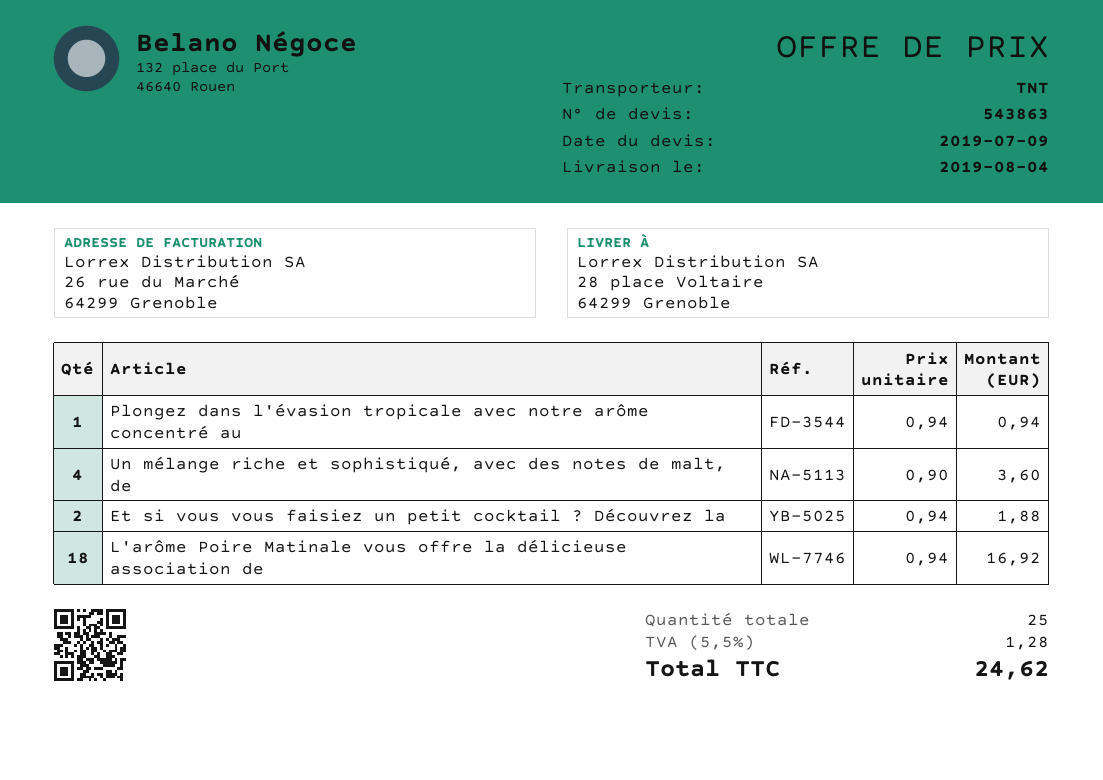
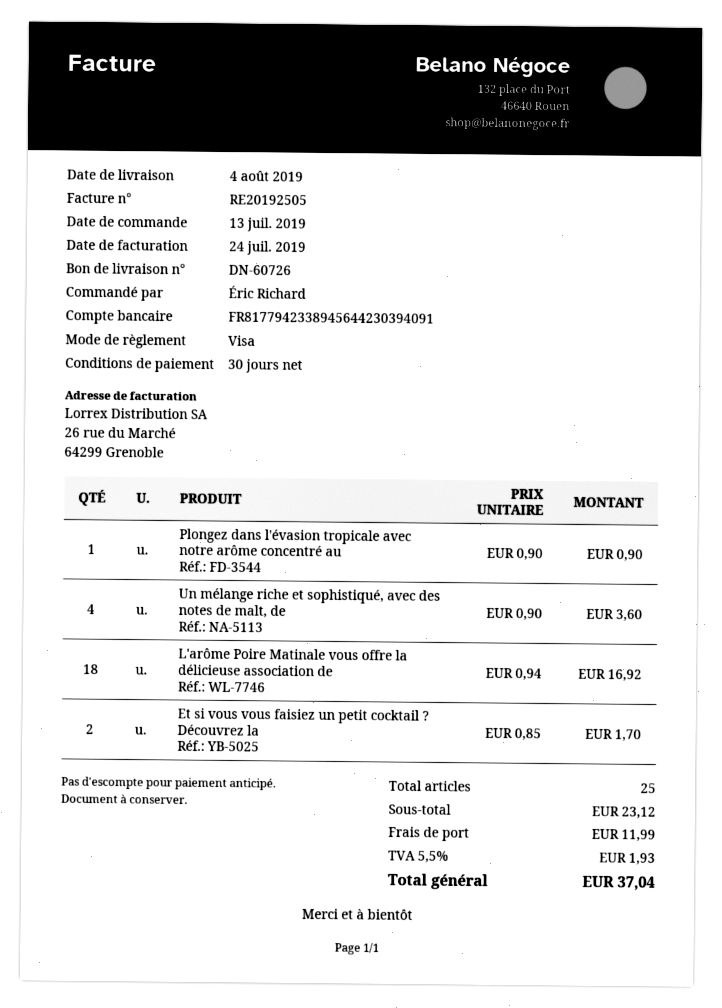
Plongez dans l'évasion tropicale avec notre arôme concentré au: 1 x 0.94 = 0.94 -> 1 x 0.90 = 0.90
Et si vous vous faisiez un petit cocktail ? Découvrez la: 2 x 0.94 = 1.88 -> 2 x 0.85 = 1.70
shipping: none -> 11.99
tax: 5.5% = 1.28 -> 5.5% = 1.93
total: 24.62 -> 37.04

